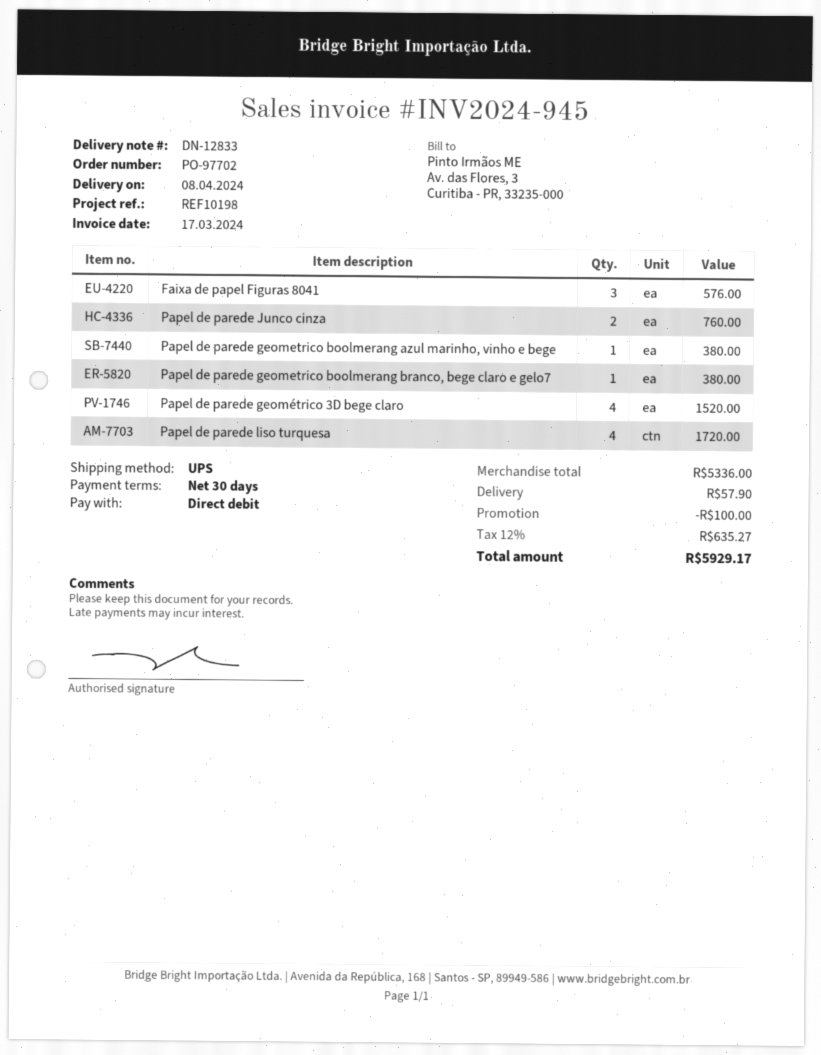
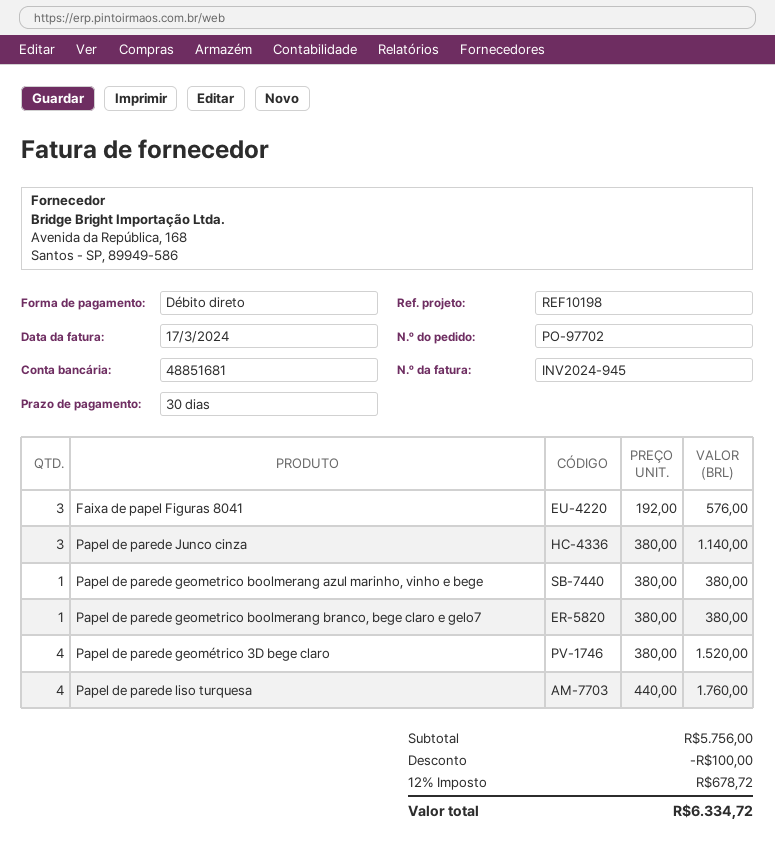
Papel de parede Junco cinza: 2 for 760.00 -> 3 for 1140.00
Papel de parede liso turquesa: 4 for 1720.00 -> 4 for 1760.00
subtotal: 5336.00 -> 5756.00
shipping: 57.90 -> none
tax: 12% = 635.27 -> 12% = 678.72
total: 5929.17 -> 6334.72

